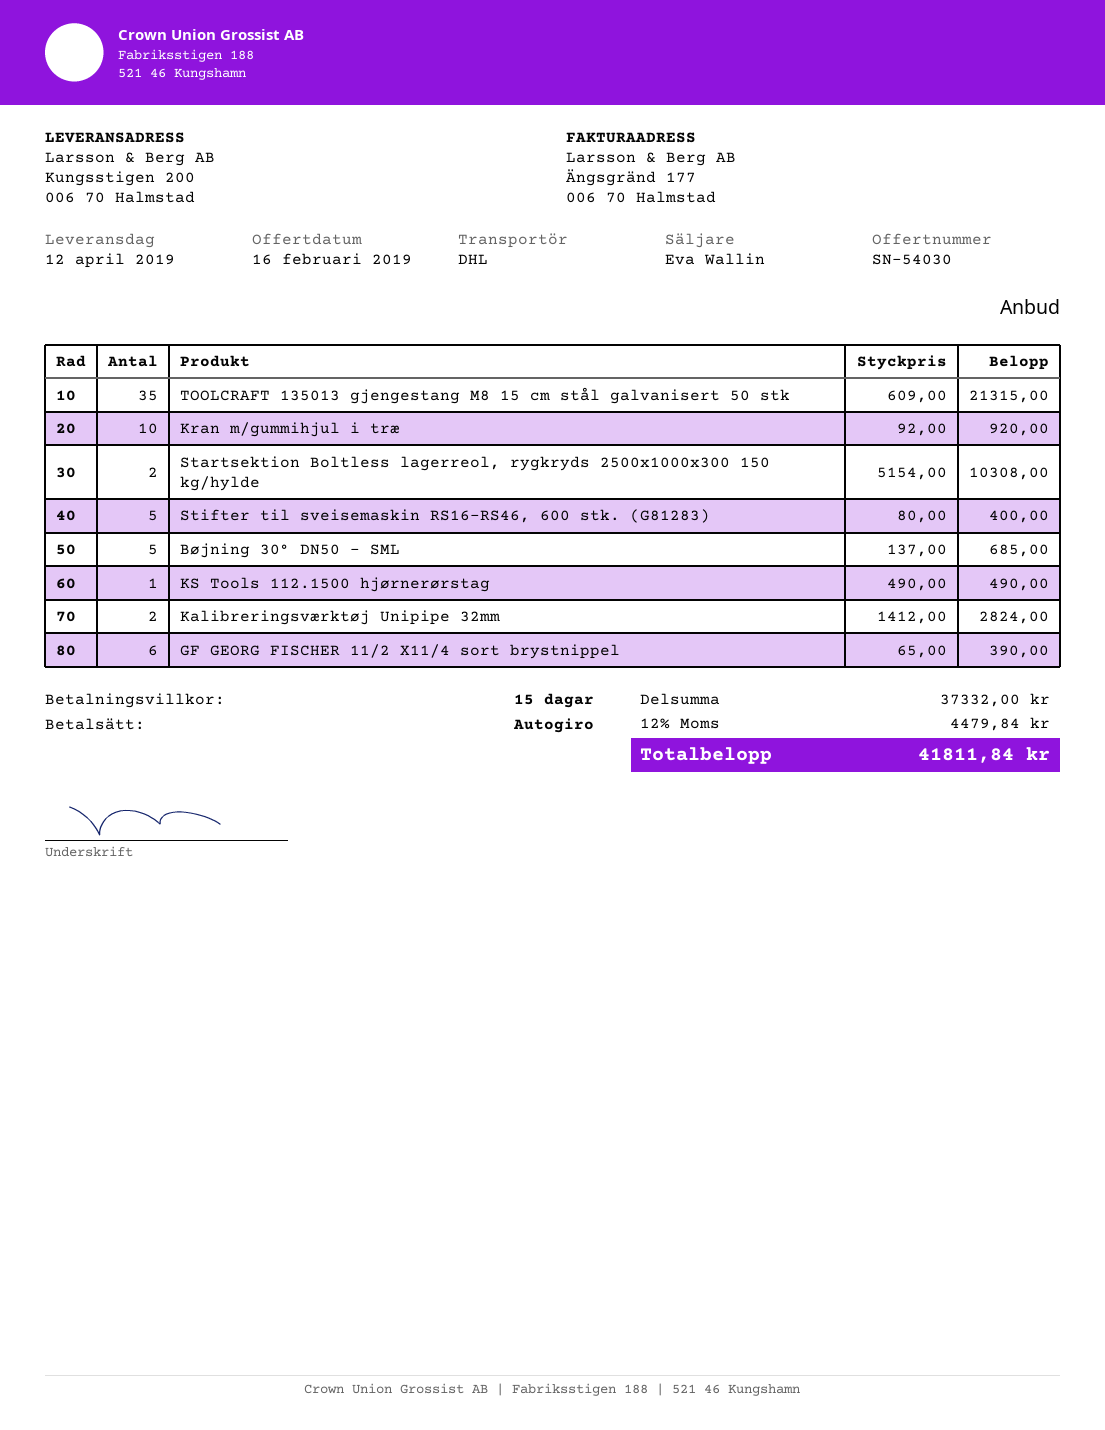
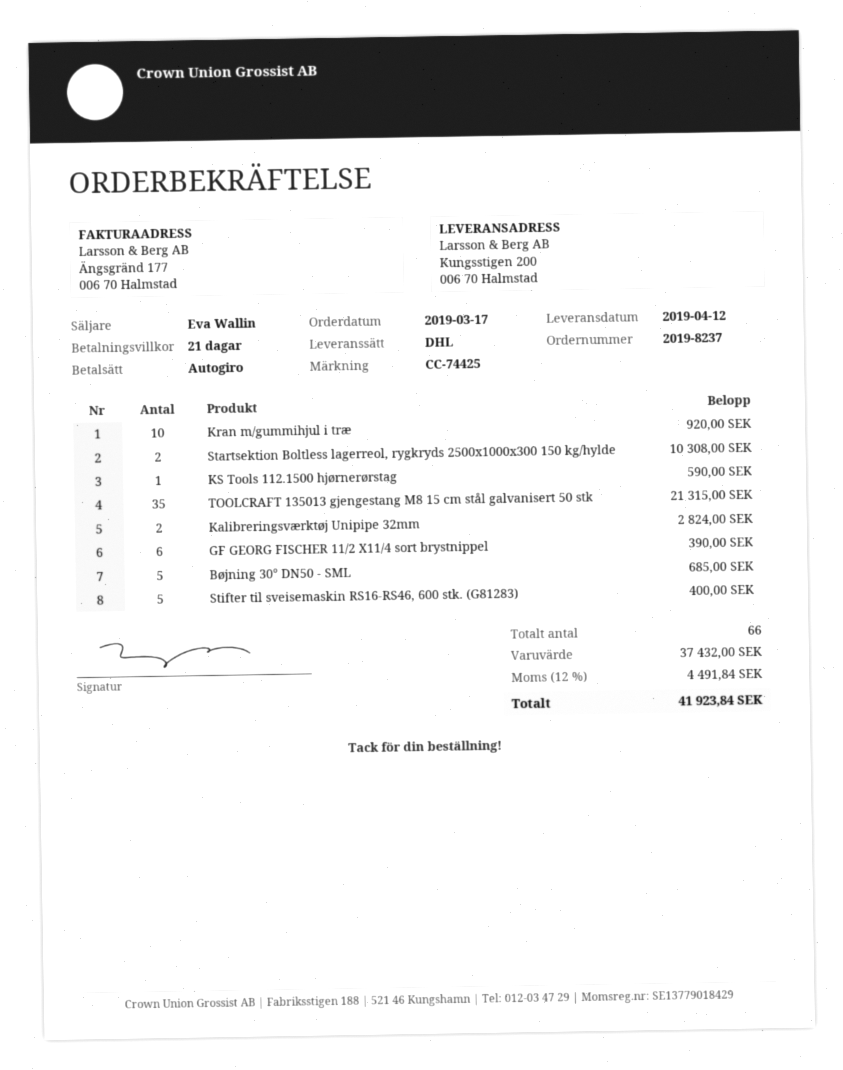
payment terms: 15 days -> 21 days
KS Tools 112.1500 hjørnerørstag: 1 for 490.00 -> 1 for 590.00
subtotal: 37332.00 -> 37432.00
tax: 12% = 4479.84 -> 12% = 4491.84
total: 41811.84 -> 41923.84

